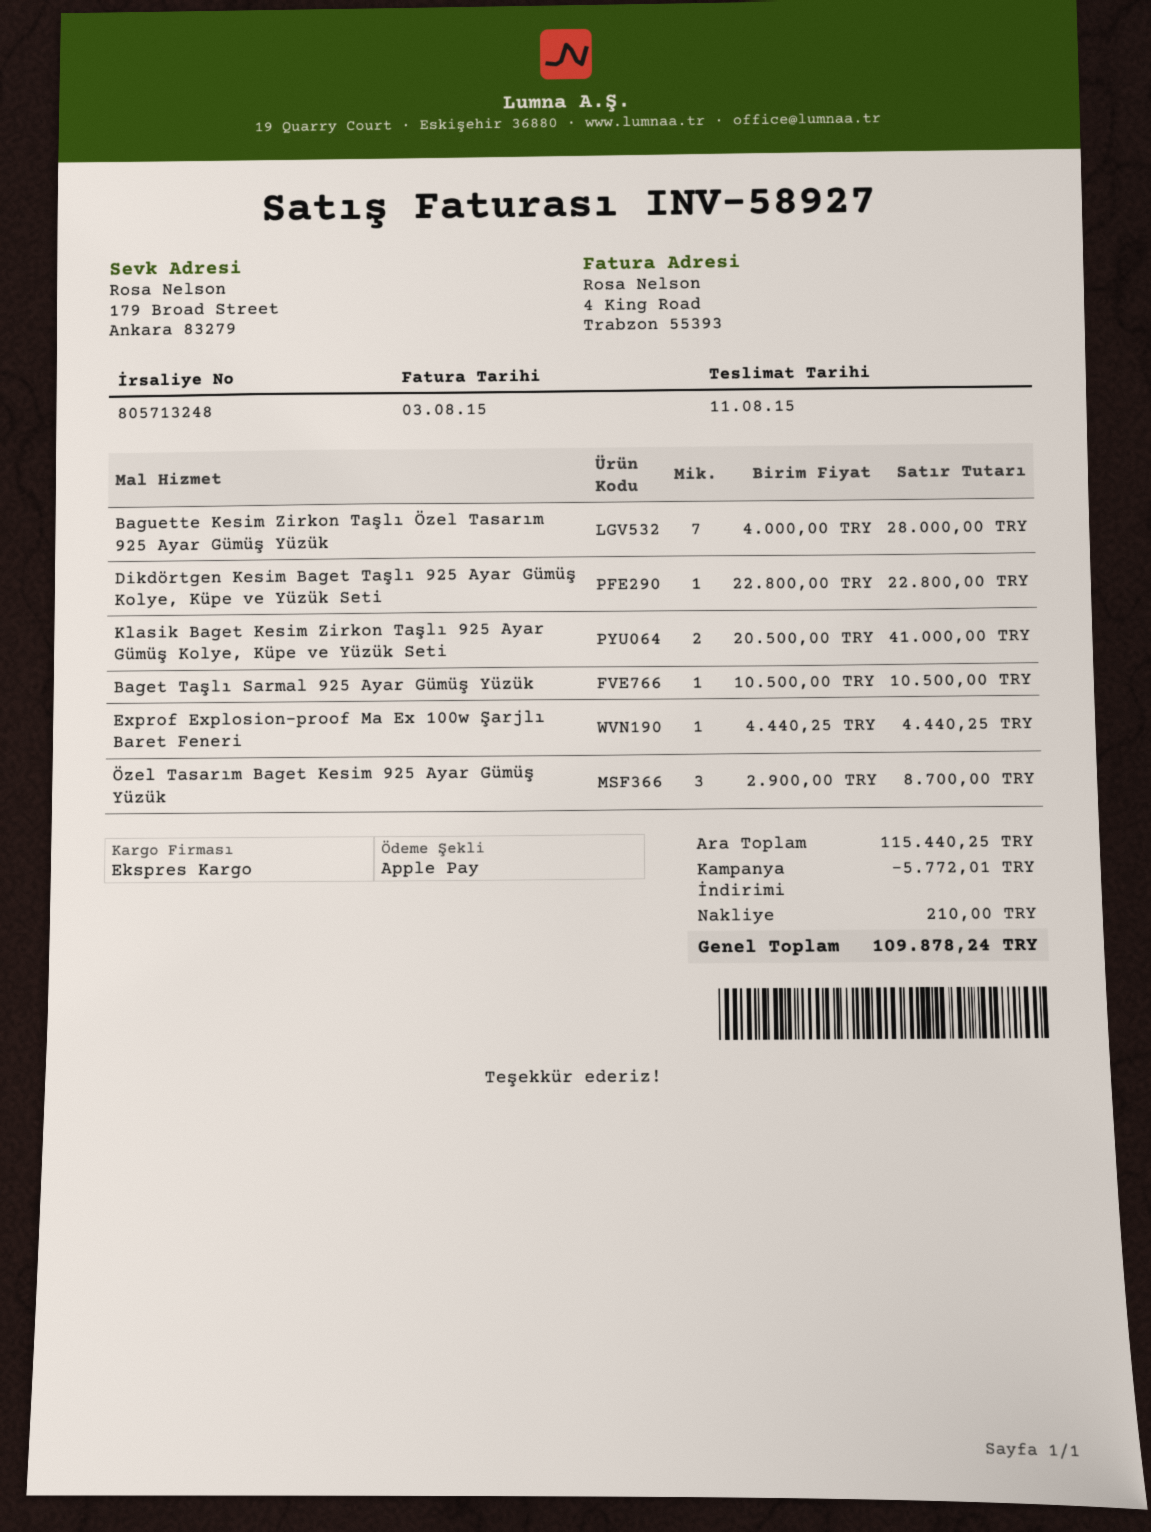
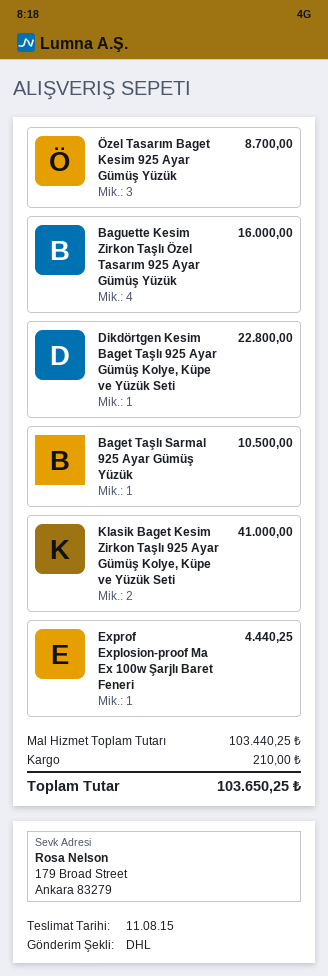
shipping method: express -> DHL
Baguette Kesim Zirkon Taşlı Özel Tasarım 925 Ayar Gümüş Yüzük: 7 for 28000.00 -> 4 for 16000.00
subtotal: 115440.25 -> 103440.25
discount: 5772.01 -> none
total: 109878.24 -> 103650.25

